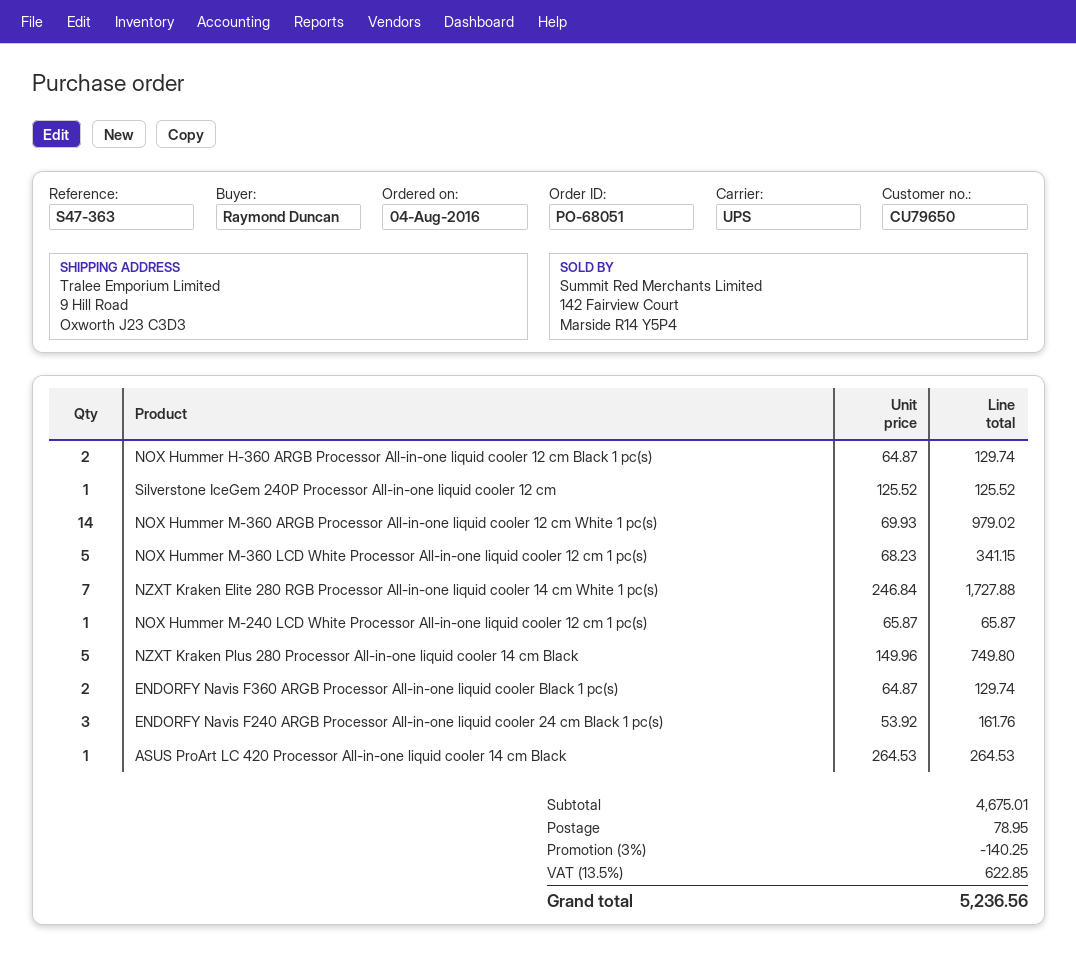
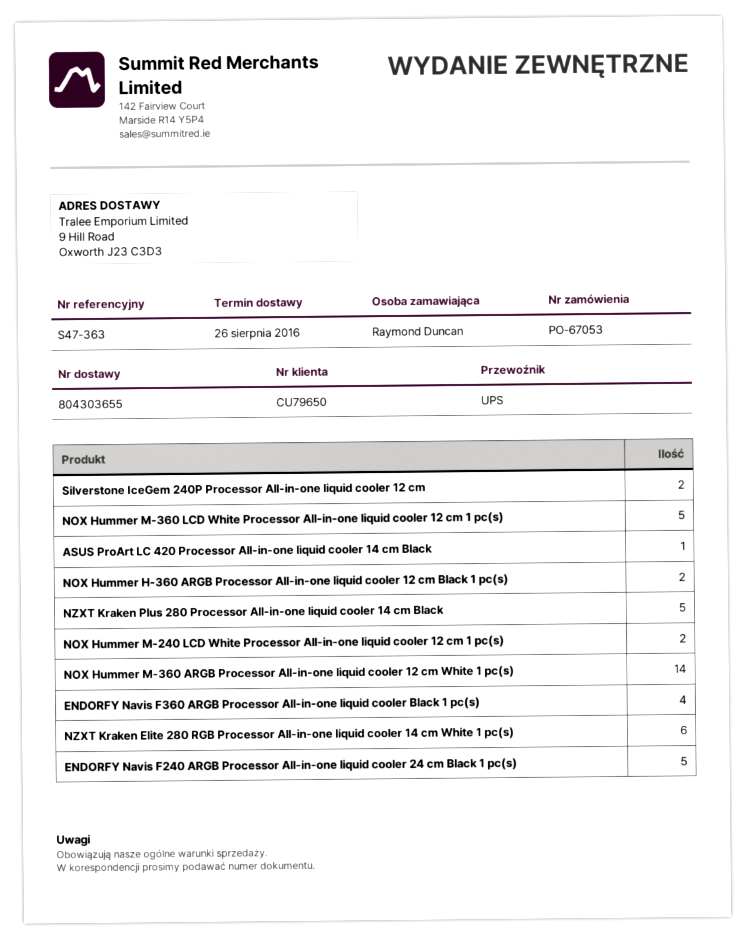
order number: PO-68051 -> PO-67053
Silverstone IceGem 240P Processor All-in-one liquid cooler 12 cm: 1 -> 2
NZXT Kraken Elite 280 RGB Processor All-in-one liquid cooler 14 cm White 1 pc(s): 7 -> 6
NOX Hummer M-240 LCD White Processor All-in-one liquid cooler 12 cm 1 pc(s): 1 -> 2
ENDORFY Navis F360 ARGB Processor All-in-one liquid cooler Black 1 pc(s): 2 -> 4
ENDORFY Navis F240 ARGB Processor All-in-one liquid cooler 24 cm Black 1 pc(s): 3 -> 5

